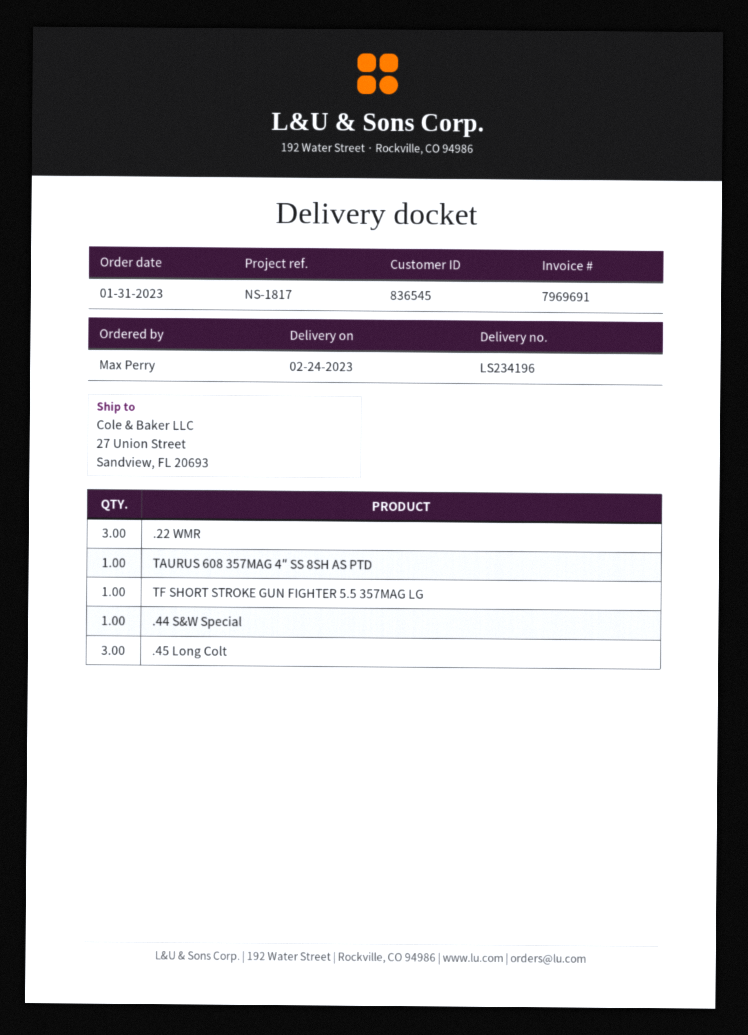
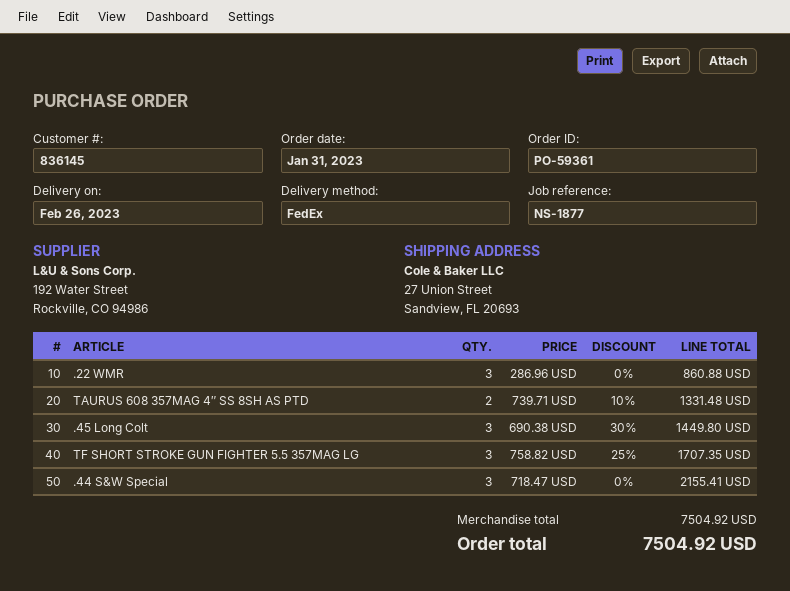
delivery date: 2023-02-24 -> 2023-02-26
customer number: 836545 -> 836145
reference: NS-1817 -> NS-1877
TAURUS 608 357MAG 4″ SS 8SH AS PTD: 1 -> 2
TF SHORT STROKE GUN FIGHTER 5.5 357MAG LG: 1 -> 3
.44 S&W Special: 1 -> 3

